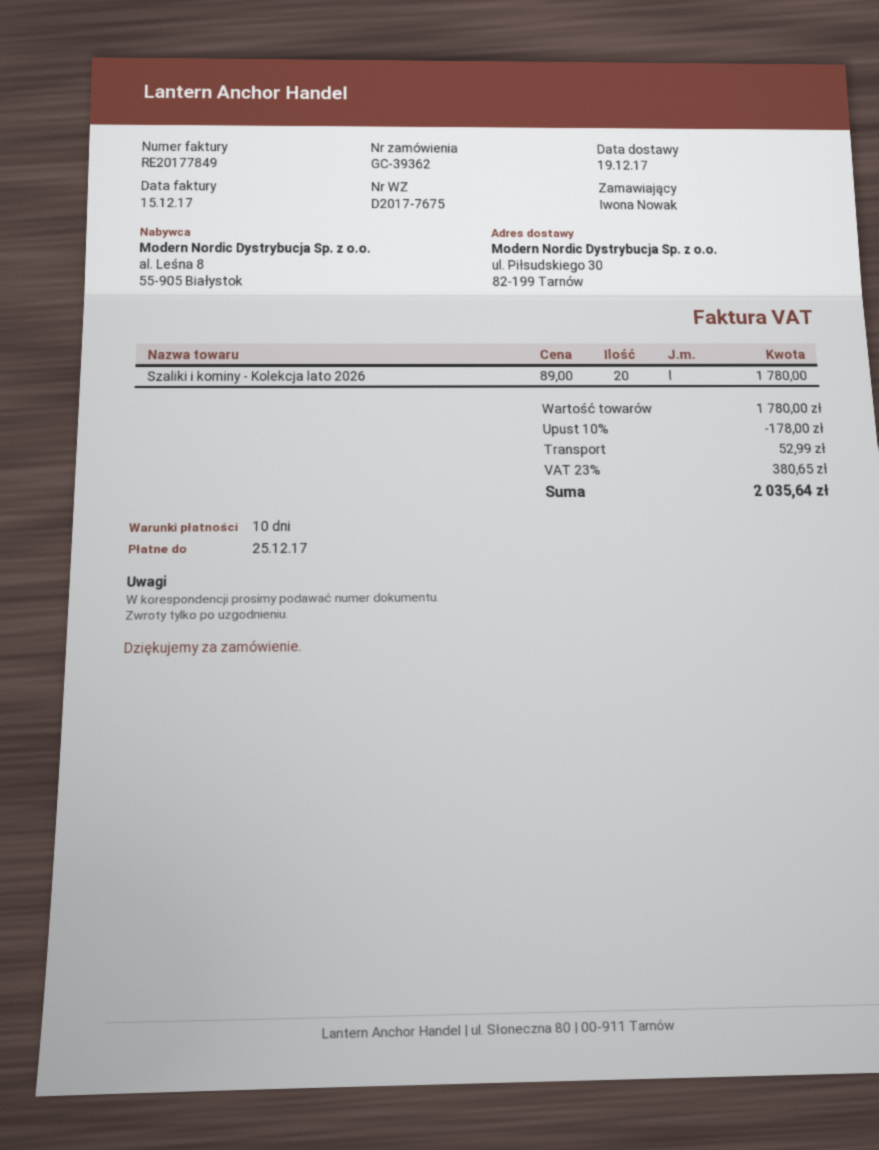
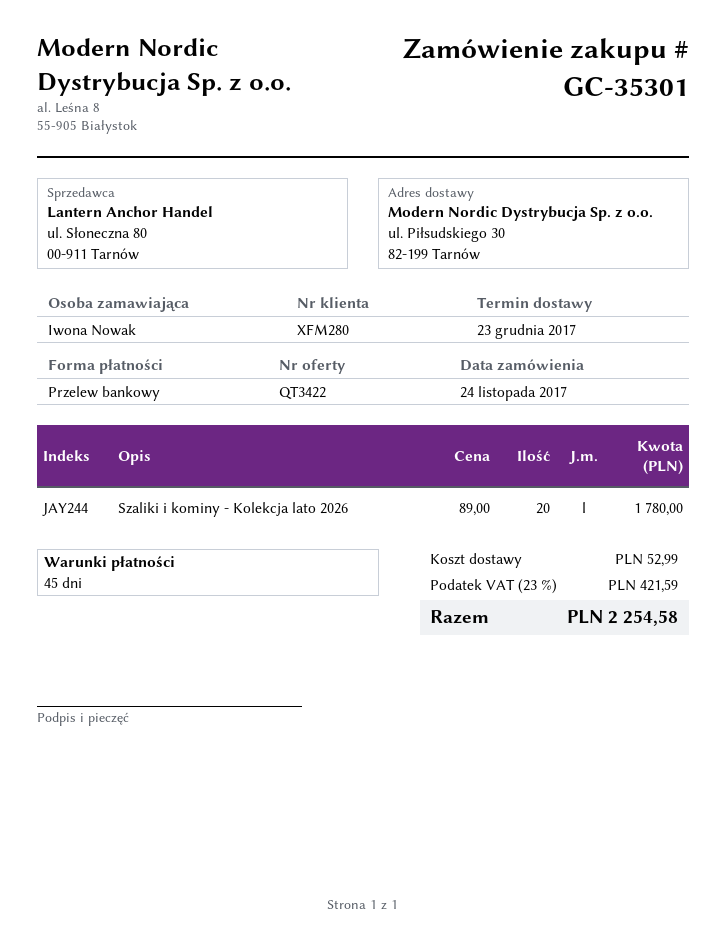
order number: GC-39362 -> GC-35301
delivery date: 2017-12-19 -> 2017-12-23
payment terms: 10 days -> 45 days
discount: 10% = 178.00 -> none
tax: 23% = 380.65 -> 23% = 421.59
total: 2035.64 -> 2254.58

